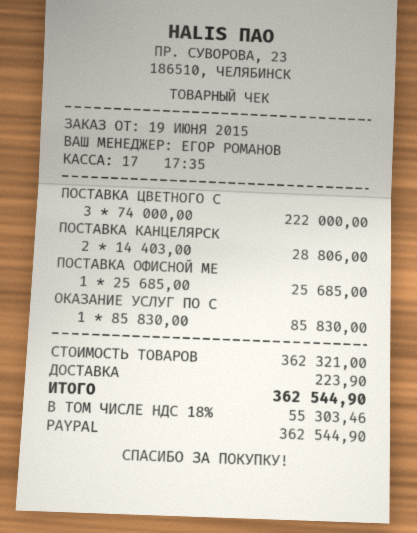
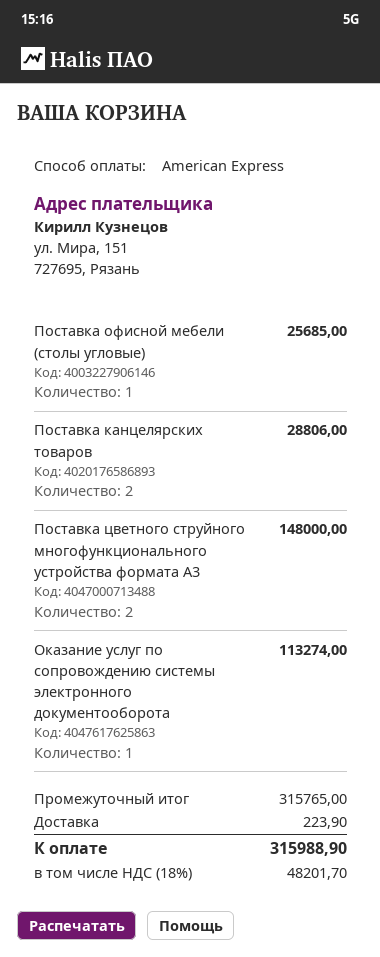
payment method: PayPal -> American Express
ПОСТАВКА ЦВЕТНОГО С: 3 for 222000.00 -> 2 for 148000.00
ОКАЗАНИЕ УСЛУГ ПО С: 1 for 85830.00 -> 1 for 113274.00
subtotal: 362321.00 -> 315765.00
tax: 18% = 55303.46 -> 18% = 48201.70
total: 362544.90 -> 315988.90

